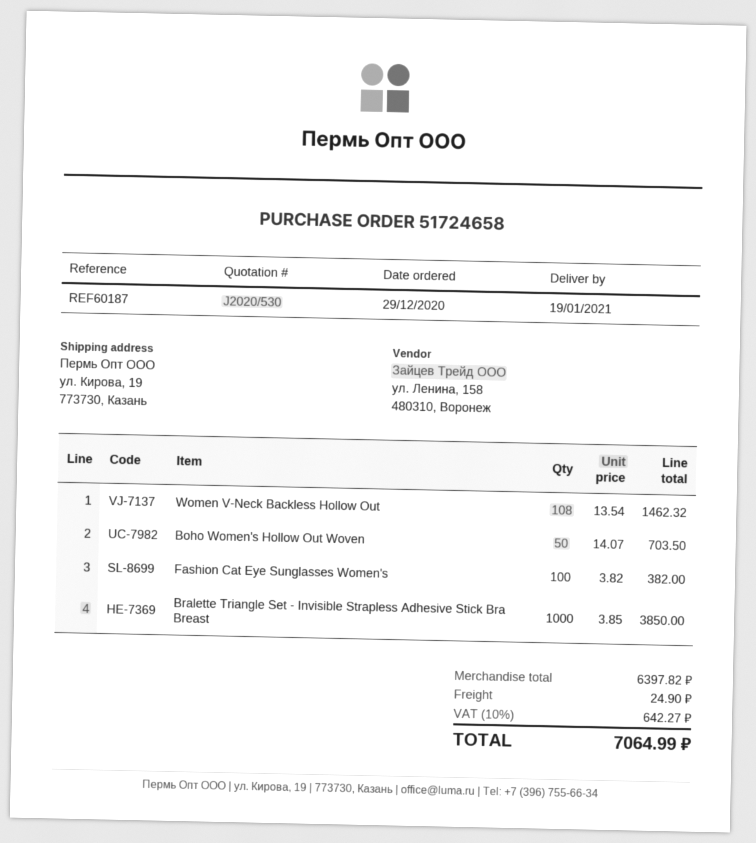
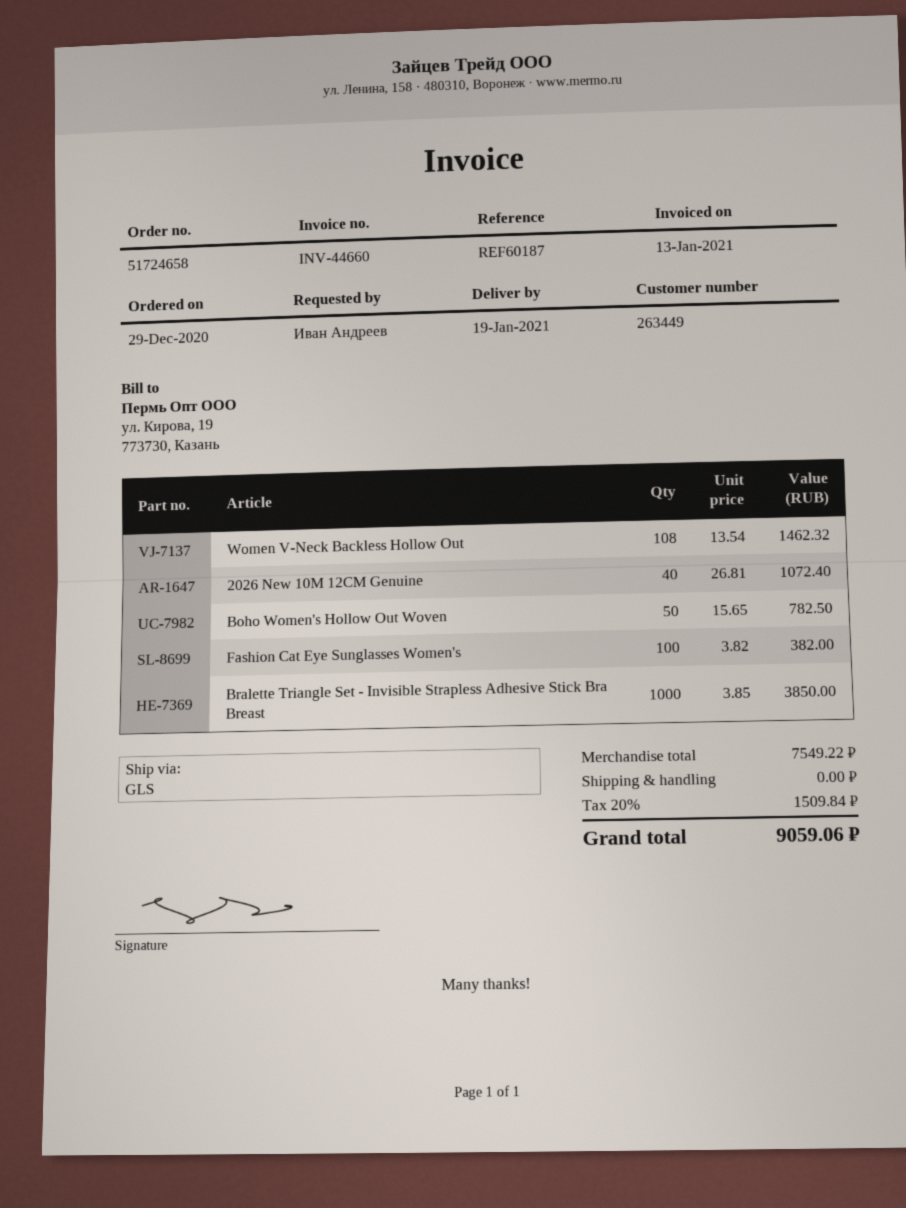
Boho Women's Hollow Out Woven: 50 x 14.07 = 703.50 -> 50 x 15.65 = 782.50
2026 New 10M 12CM Genuine: none -> 40 x 26.81 = 1072.40
subtotal: 6397.82 -> 7549.22
shipping: 24.90 -> 0.00
tax: 10% = 642.27 -> 20% = 1509.84
total: 7064.99 -> 9059.06

